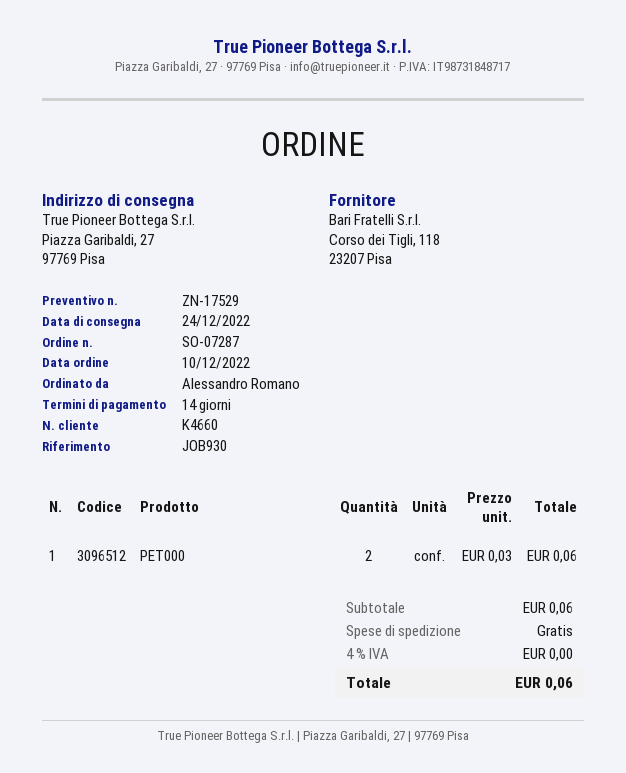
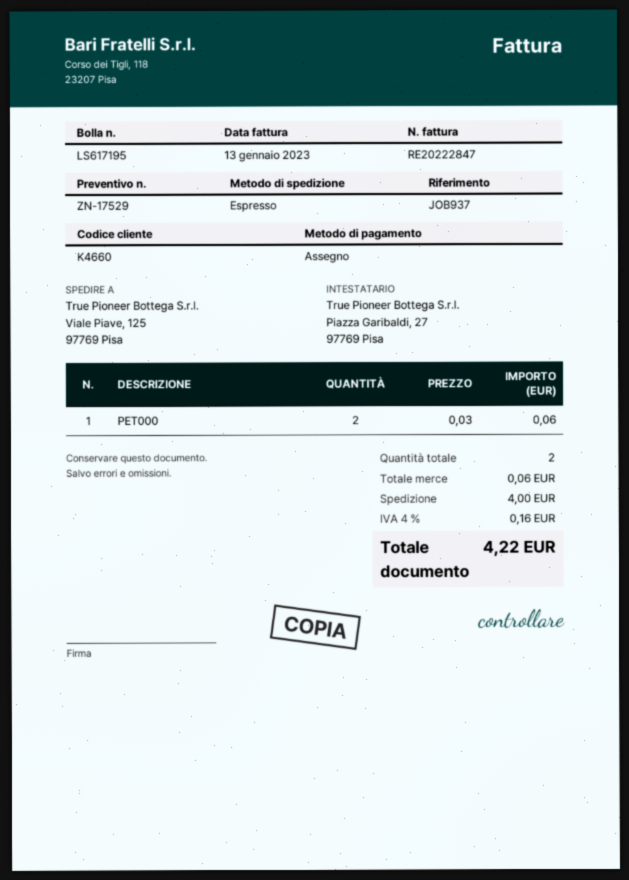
reference: JOB930 -> JOB937
ship to: Piazza Garibaldi, 27, 97769 Pisa -> Viale Piave, 125, 97769 Pisa
shipping: 0.00 -> 4.00
tax: 4% = 0.00 -> 4% = 0.16
total: 0.06 -> 4.22

